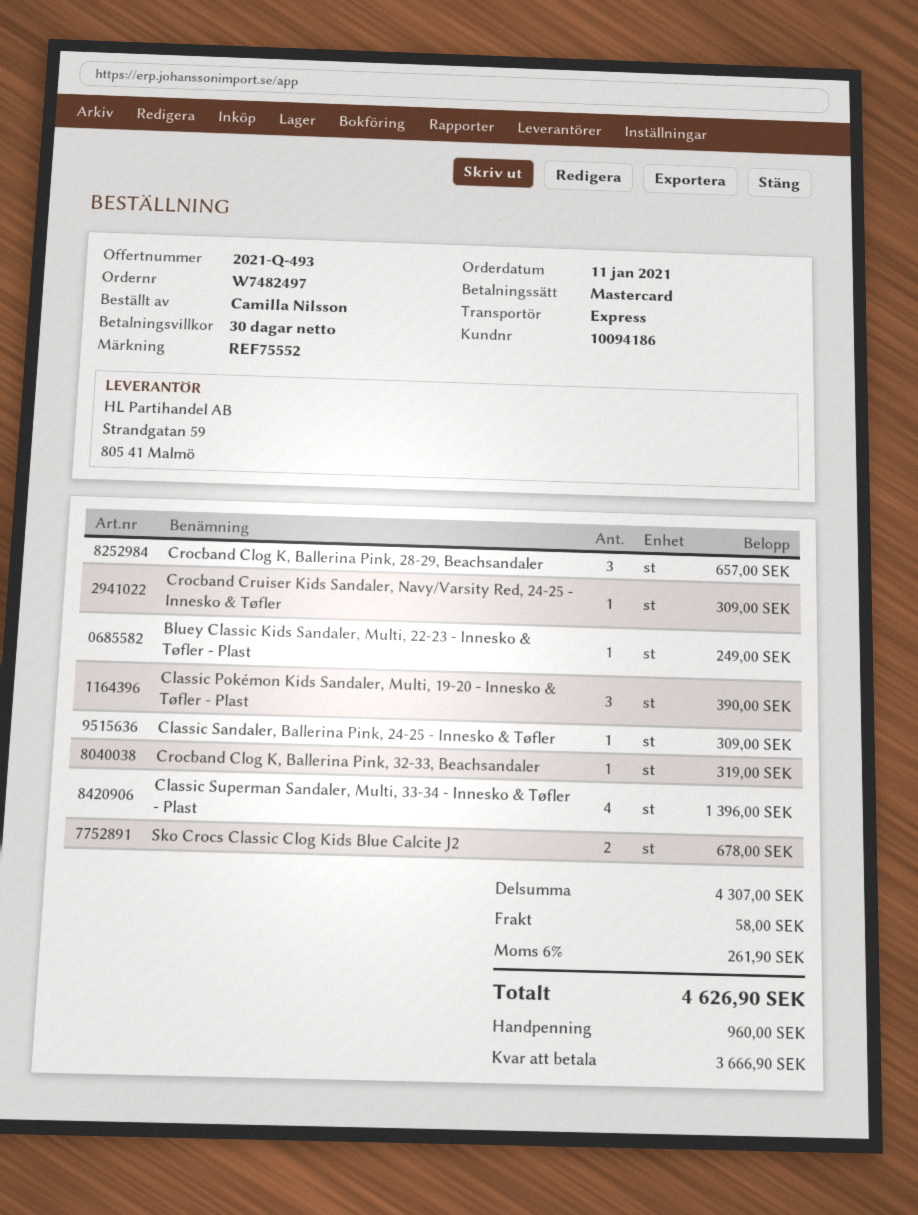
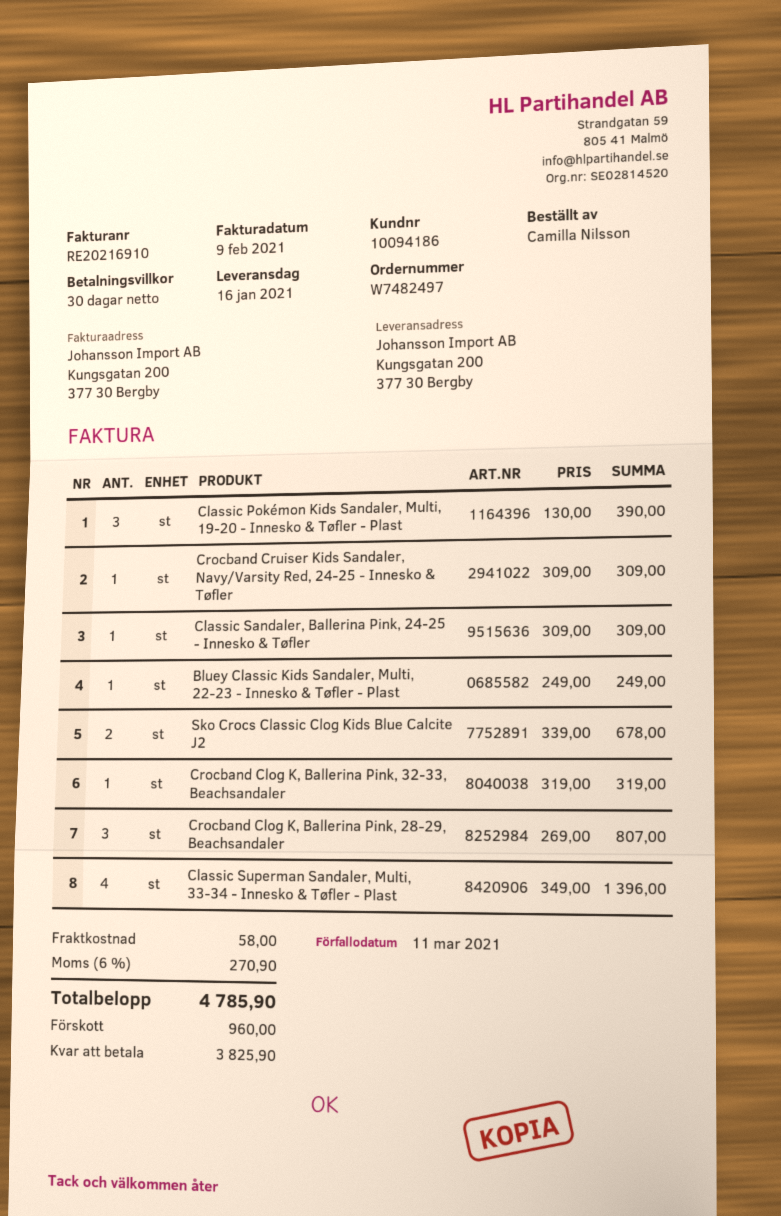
Crocband Clog K, Ballerina Pink, 28-29, Beachsandaler: 3 for 657.00 -> 3 for 807.00
tax: 6% = 261.90 -> 6% = 270.90
total: 4626.90 -> 4785.90
balance: 3666.90 -> 3825.90

